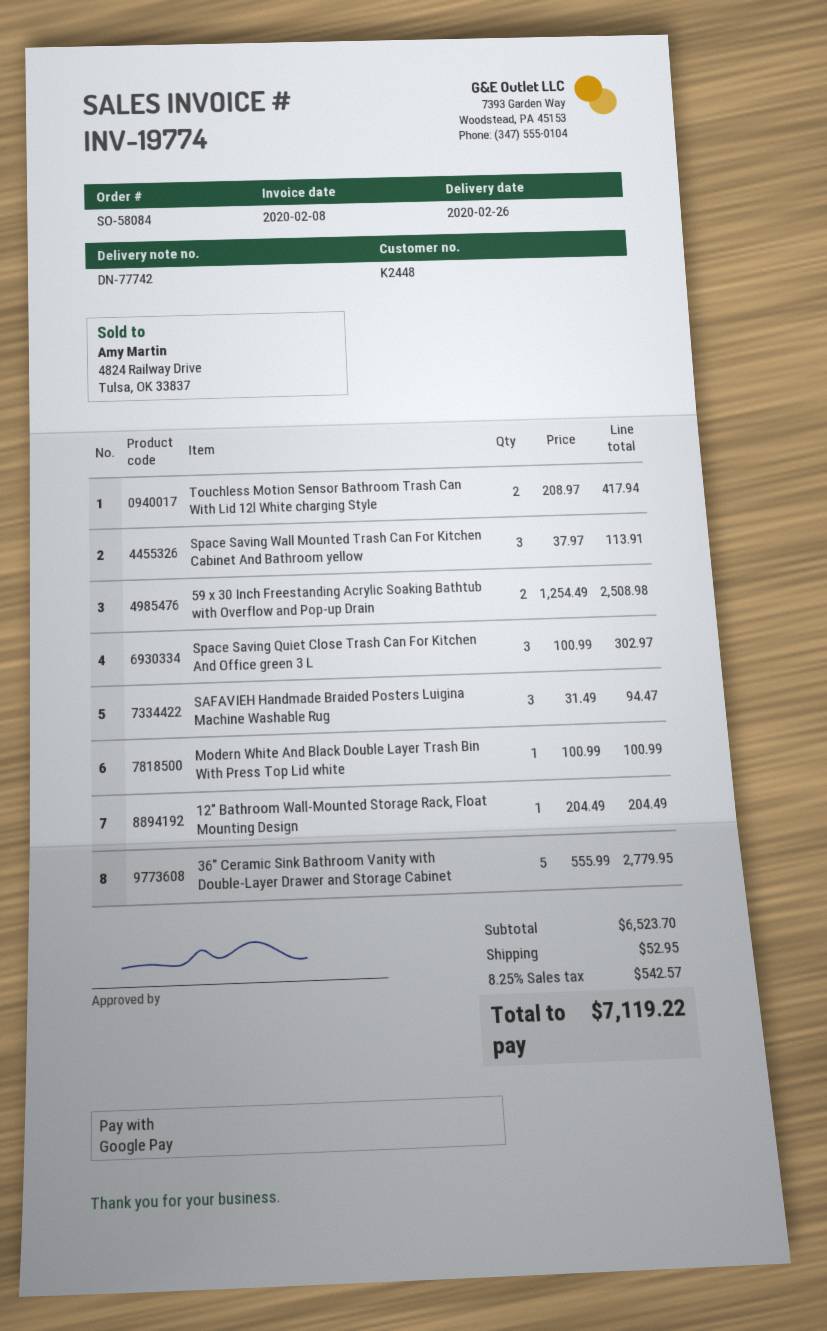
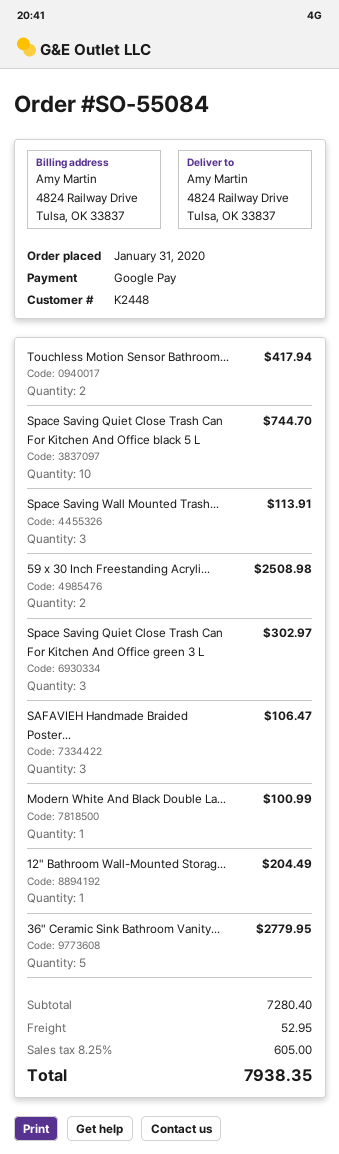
order number: SO-58084 -> SO-55084
SAFAVIEH Handmade Braided Posters Luigina Machine Washable Rug: 3 for 94.47 -> 3 for 106.47
Space Saving Quiet Close Trash Can For Kitchen And Office black 5 L: none -> 10 for 744.70
subtotal: 6523.70 -> 7280.40
tax: 8.25% = 542.57 -> 8.25% = 605.00
total: 7119.22 -> 7938.35

